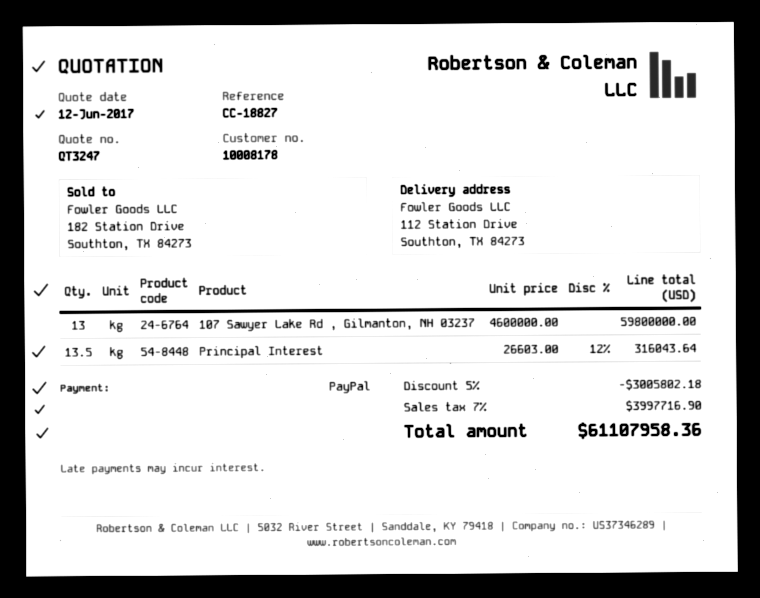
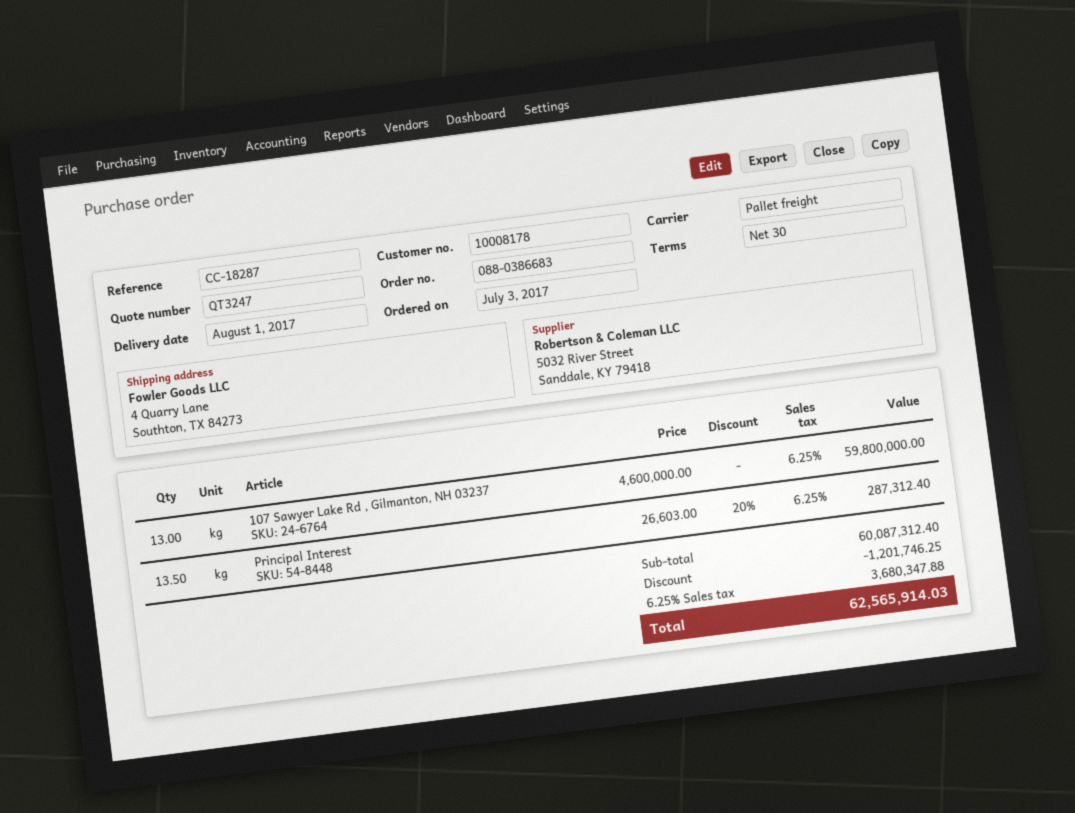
reference: CC-18827 -> CC-18287
ship to: 112 Station Drive, Southton, TX 84273 -> 4 Quarry Lane, Southton, TX 84273
Principal Interest: 13.5 x 26603.00 - 12% = 316043.64 -> 13.5 x 26603.00 - 20% = 287312.40
discount: 3005802.18 -> 1201746.25
tax: 7% = 3997716.90 -> 6.25% = 3680347.88
total: 61107958.36 -> 62565914.03

